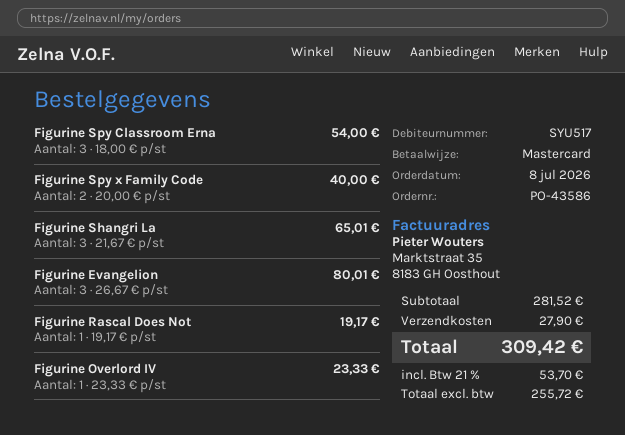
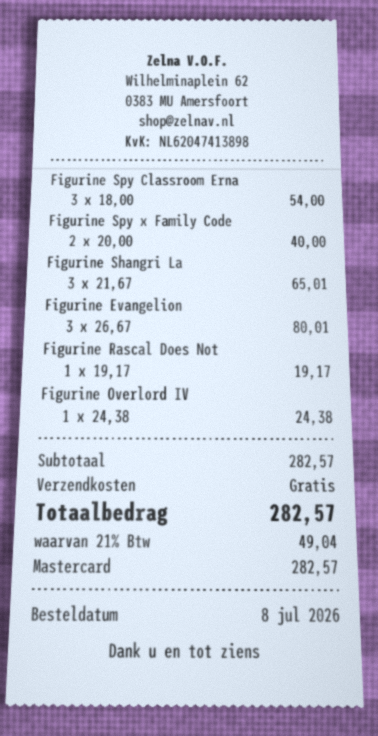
Figurine Overlord IV: 1 x 23.33 = 23.33 -> 1 x 24.38 = 24.38
subtotal: 281.52 -> 282.57
shipping: 27.90 -> 0.00
tax: 21% = 53.70 -> 21% = 49.04
total: 309.42 -> 282.57

